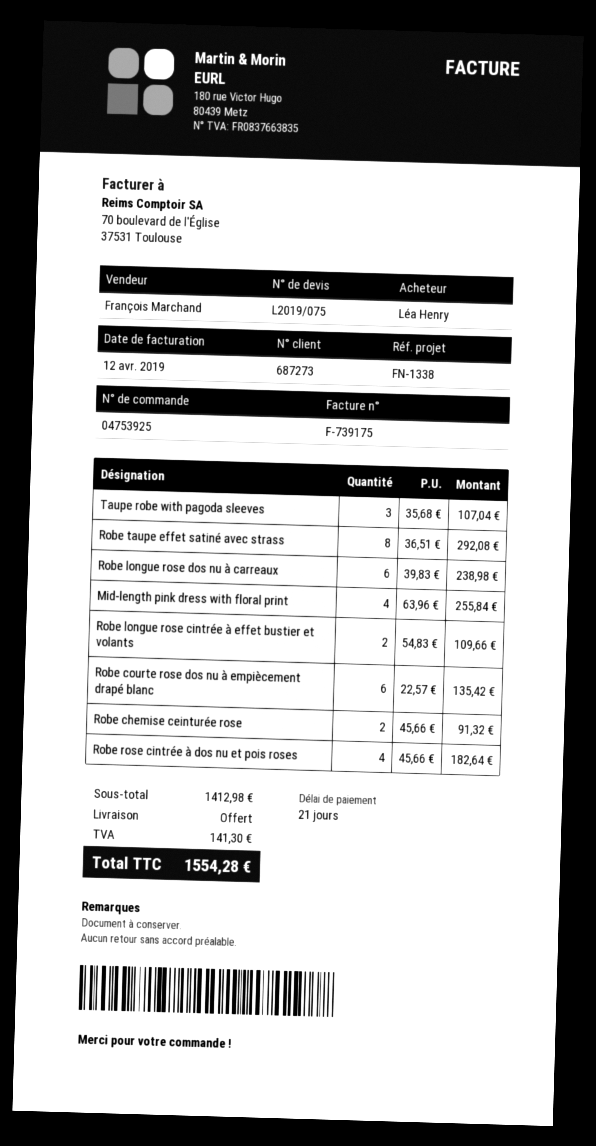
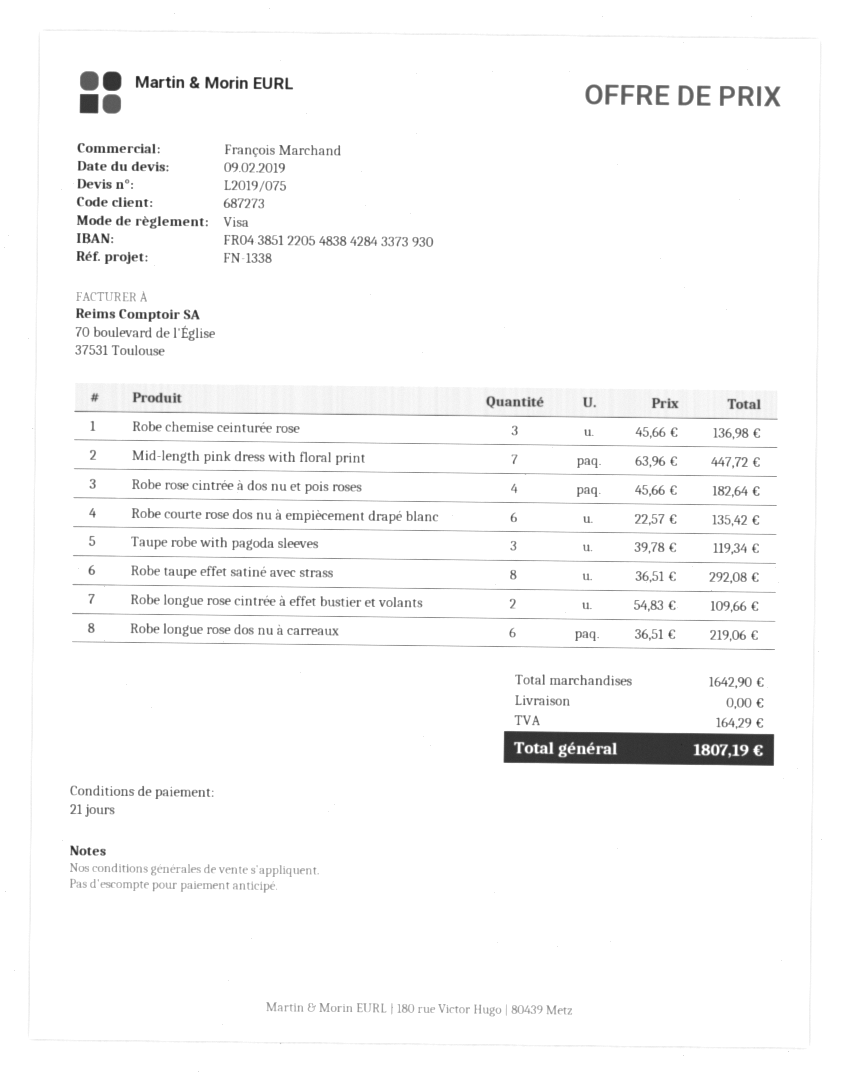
Taupe robe with pagoda sleeves: 3 x 35.68 = 107.04 -> 3 x 39.78 = 119.34
Robe longue rose dos nu à carreaux: 6 x 39.83 = 238.98 -> 6 x 36.51 = 219.06
Mid-length pink dress with floral print: 4 x 63.96 = 255.84 -> 7 x 63.96 = 447.72
Robe chemise ceinturée rose: 2 x 45.66 = 91.32 -> 3 x 45.66 = 136.98
subtotal: 1412.98 -> 1642.90
tax: 141.30 -> 164.29
total: 1554.28 -> 1807.19

